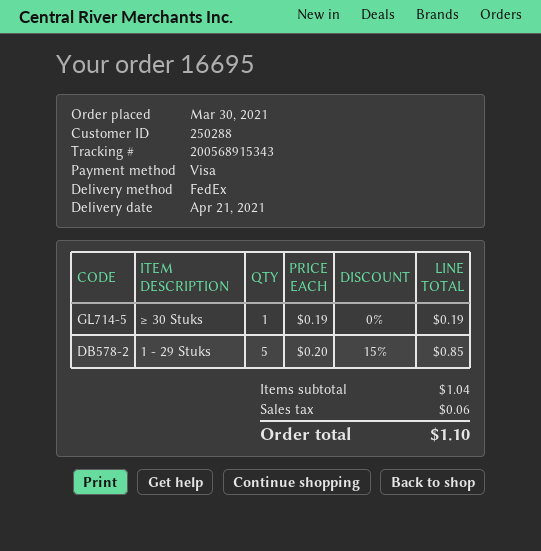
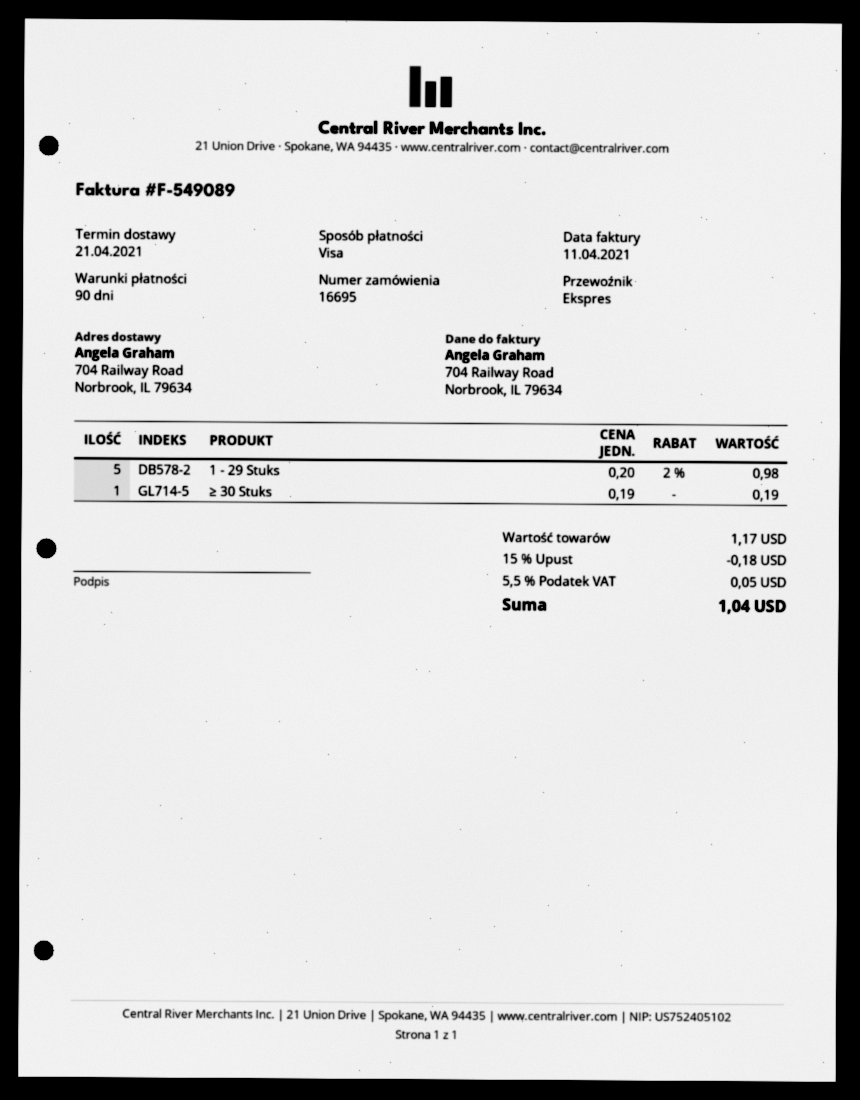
shipping method: FedEx -> express
1 - 29 Stuks: 5 x 0.20 - 15% = 0.85 -> 5 x 0.20 - 2% = 0.98
subtotal: 1.04 -> 1.17
discount: none -> 15% = 0.18
tax: 0.06 -> 0.05
total: 1.10 -> 1.04

